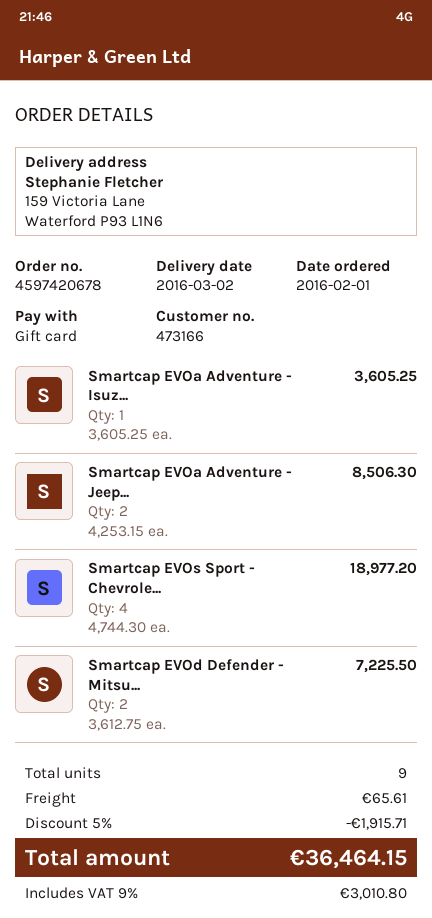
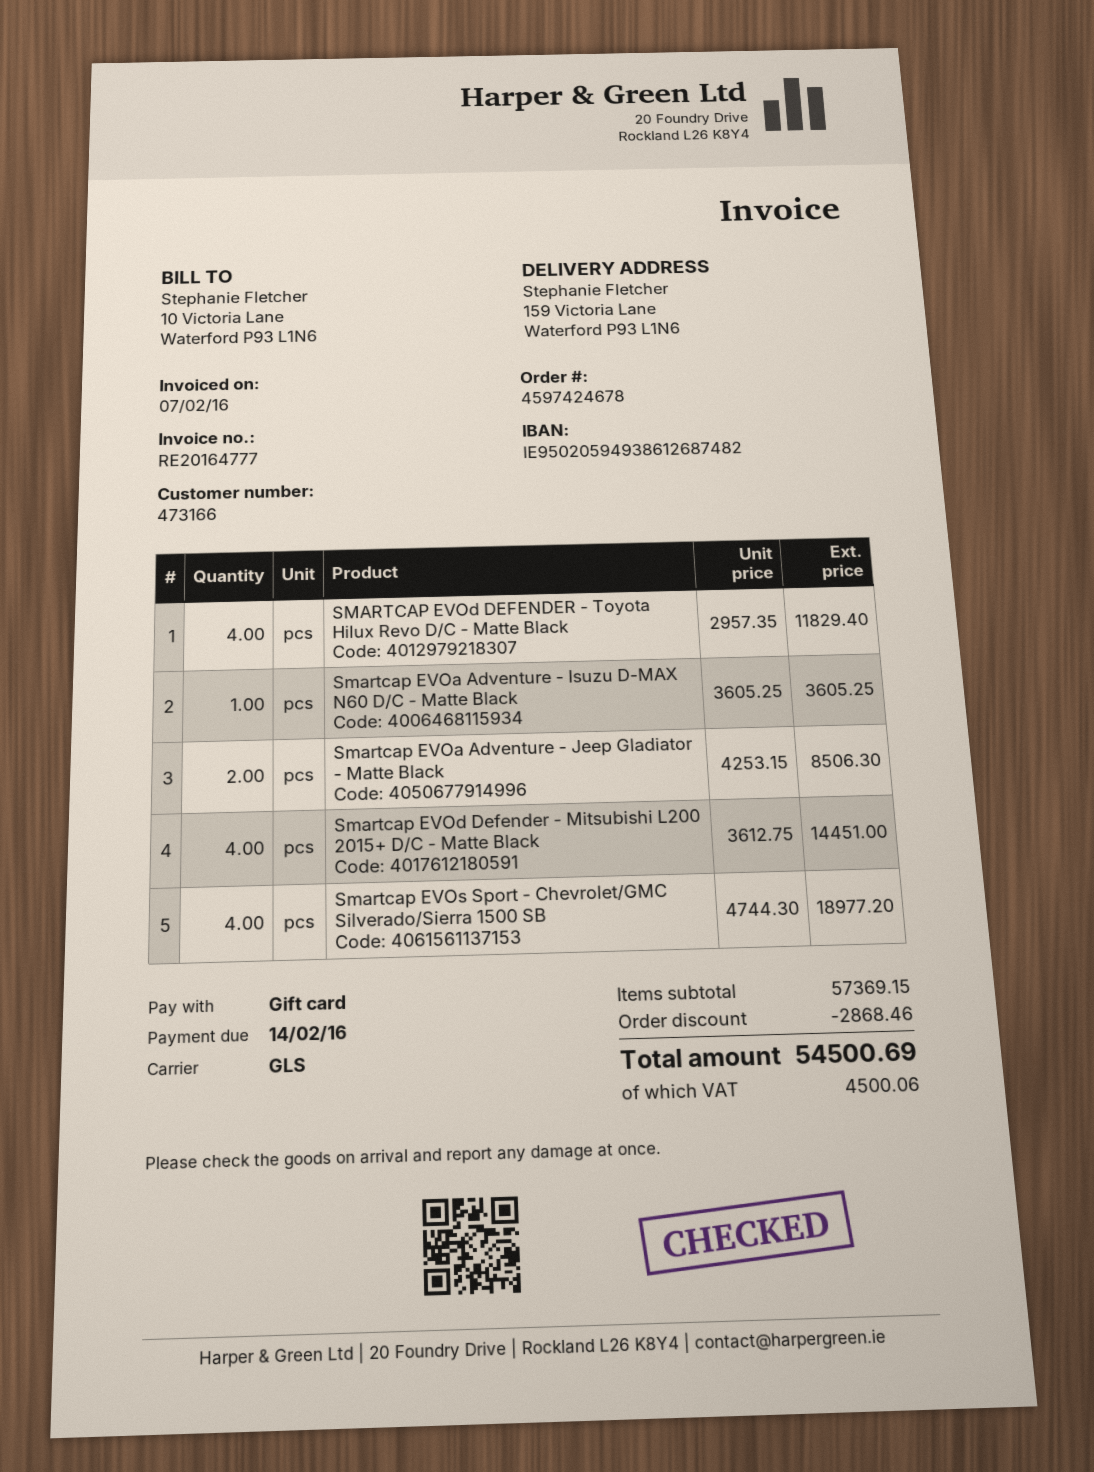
order number: 4597420678 -> 4597424678
Smartcap EVOd Defender - Mitsu...: 2 x 3612.75 = 7225.50 -> 4 x 3612.75 = 14451.00
SMARTCAP EVOd DEFENDER - Toyota Hilux Revo D/C - Matte Black: none -> 4 x 2957.35 = 11829.40
discount: 1915.71 -> 2868.46
shipping: 65.61 -> none
tax: 3010.80 -> 4500.06
total: 36464.15 -> 54500.69

